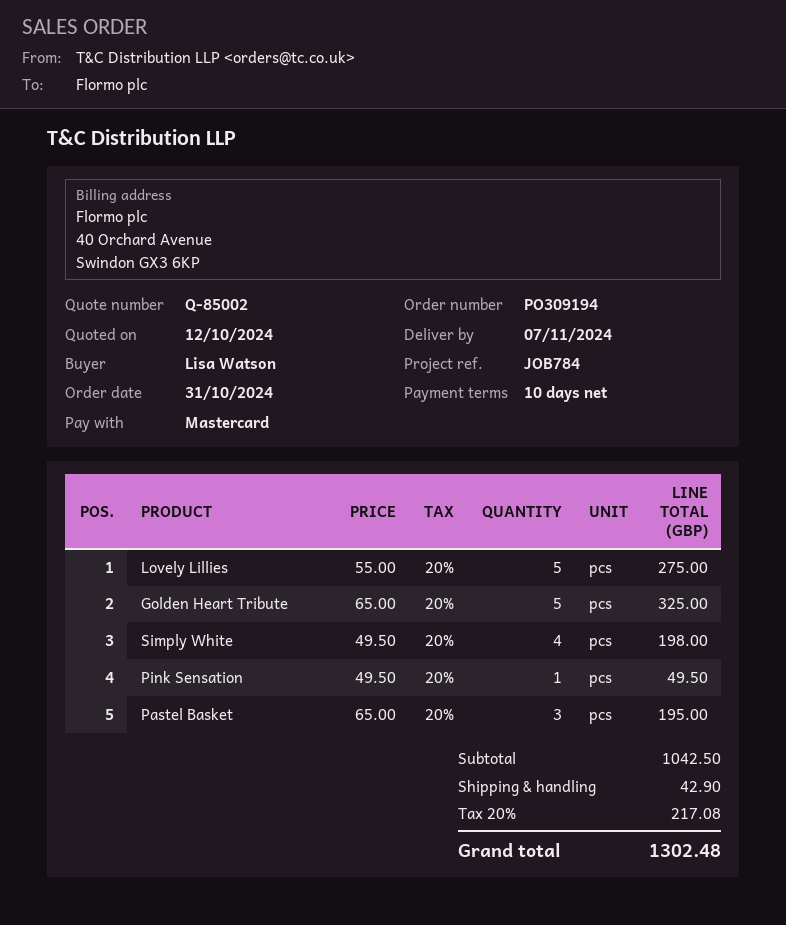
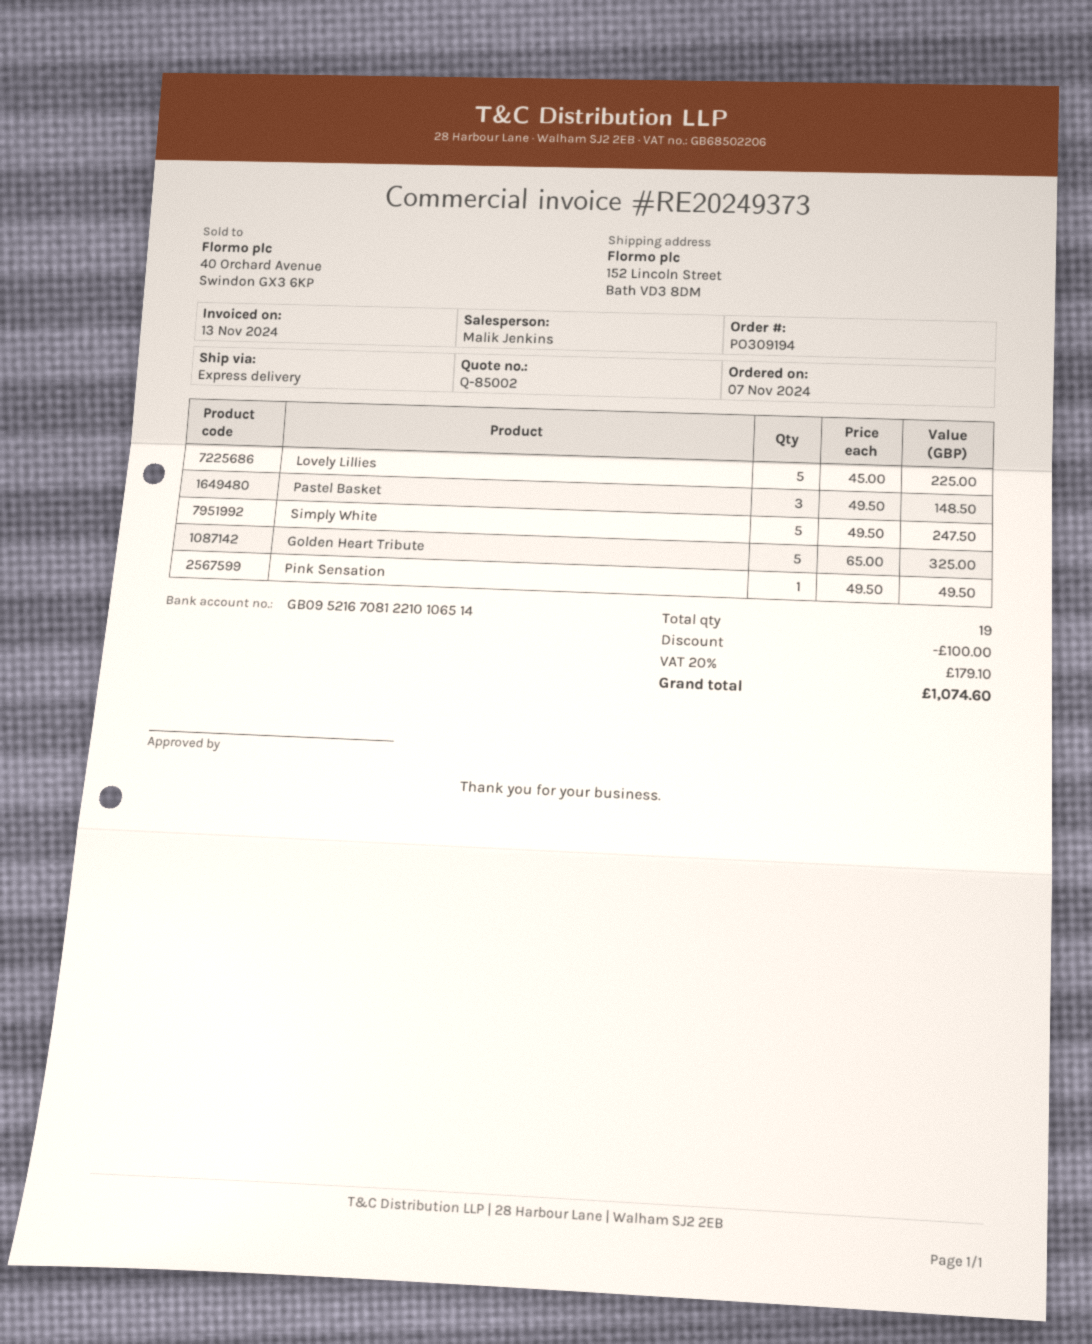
order date: 2024-10-31 -> 2024-11-07
Lovely Lillies: 5 x 55.00 = 275.00 -> 5 x 45.00 = 225.00
Simply White: 4 x 49.50 = 198.00 -> 5 x 49.50 = 247.50
Pastel Basket: 3 x 65.00 = 195.00 -> 3 x 49.50 = 148.50
discount: none -> 100.00
shipping: 42.90 -> none
tax: 20% = 217.08 -> 20% = 179.10
total: 1302.48 -> 1074.60

